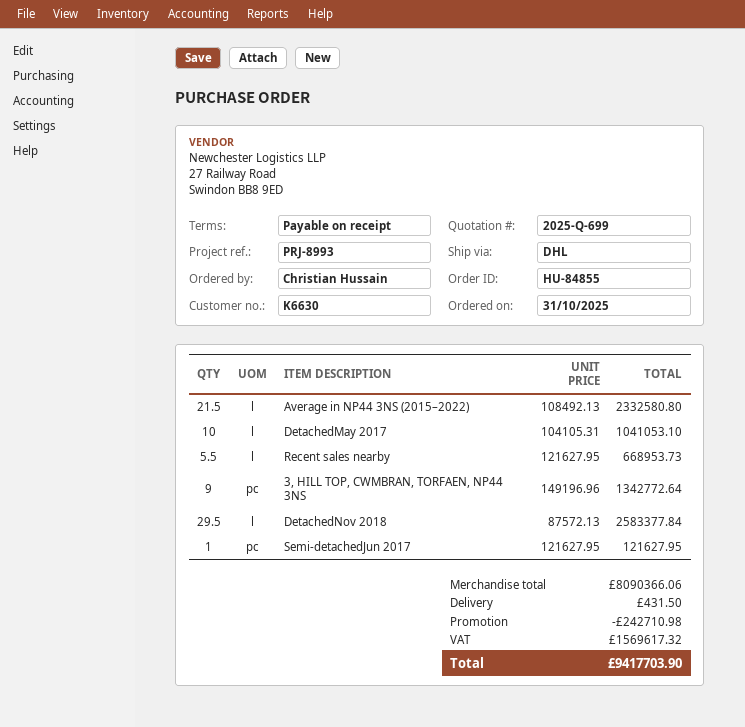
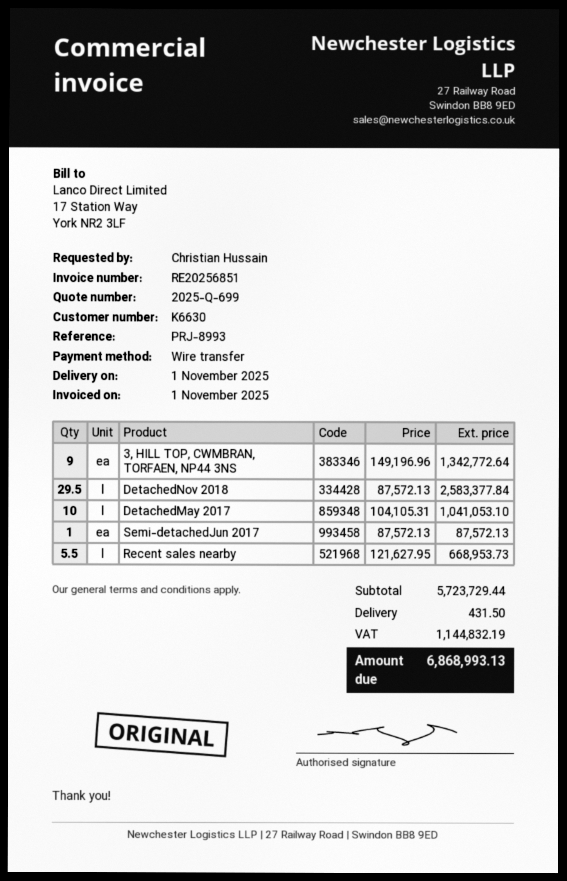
Average in NP44 3NS (2015–2022): 21.5 x 108492.13 = 2332580.80 -> none
Semi-detachedJun 2017: 1 x 121627.95 = 121627.95 -> 1 x 87572.13 = 87572.13
subtotal: 8090366.06 -> 5723729.44
discount: 242710.98 -> none
tax: 1569617.32 -> 1144832.19
total: 9417703.90 -> 6868993.13

